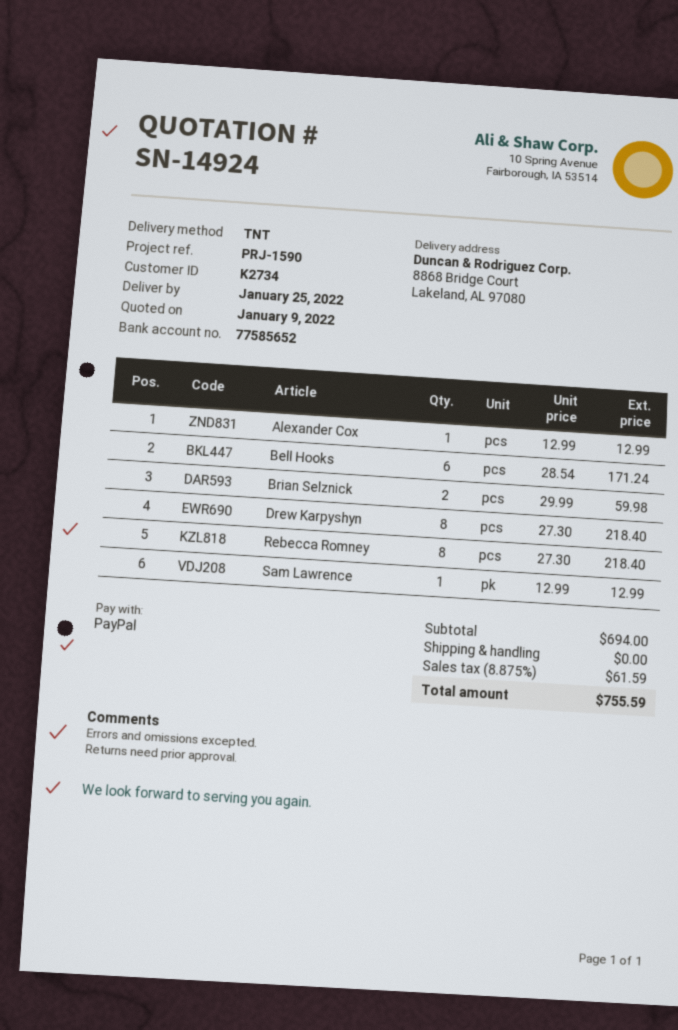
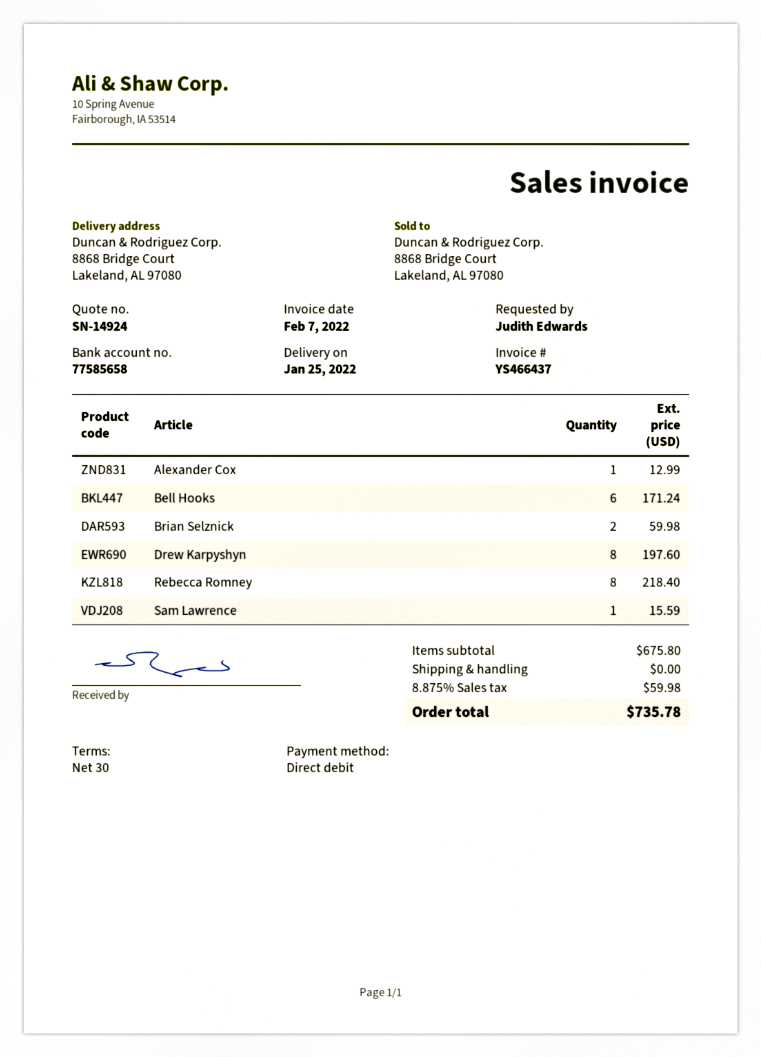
payment method: PayPal -> direct debit
bank account: 77585652 -> 77585658
Drew Karpyshyn: 8 for 218.40 -> 8 for 197.60
Sam Lawrence: 1 for 12.99 -> 1 for 15.59
subtotal: 694.00 -> 675.80
tax: 8.875% = 61.59 -> 8.875% = 59.98
total: 755.59 -> 735.78

